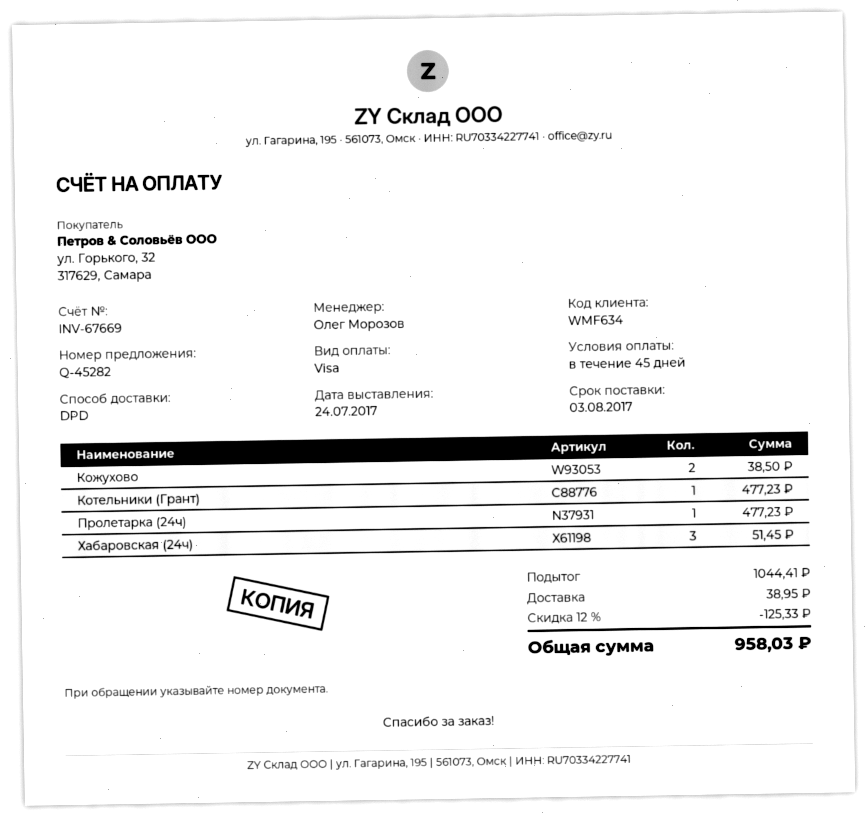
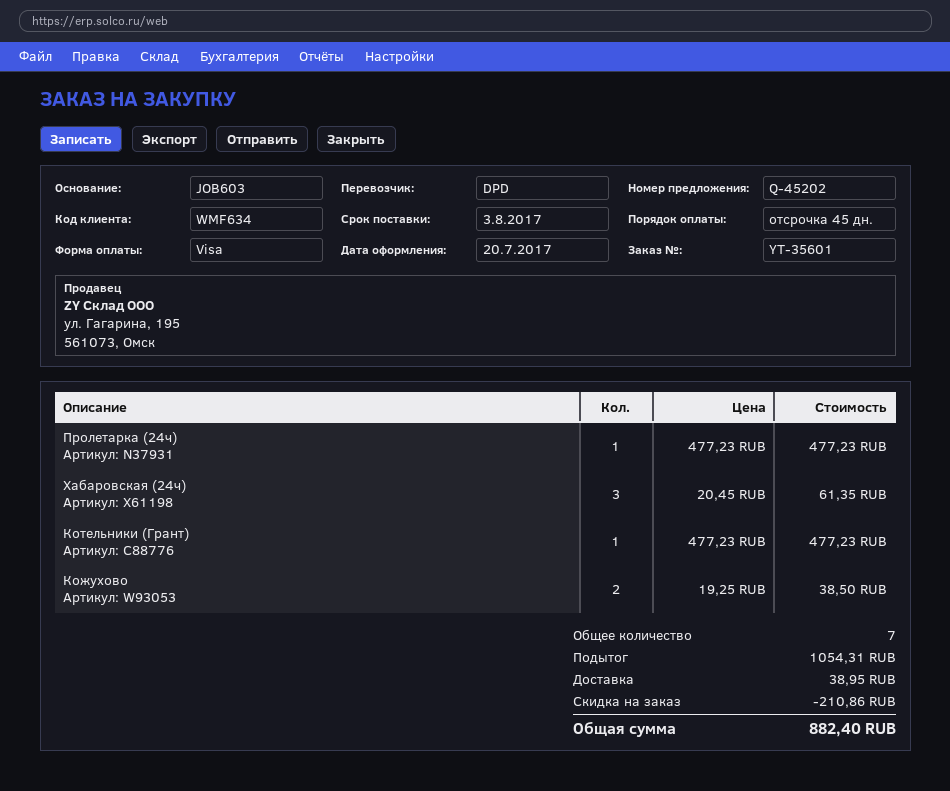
quote number: Q-45282 -> Q-45202
Хабаровская (24ч): 3 for 51.45 -> 3 for 61.35
subtotal: 1044.41 -> 1054.31
discount: 125.33 -> 210.86
total: 958.03 -> 882.40

